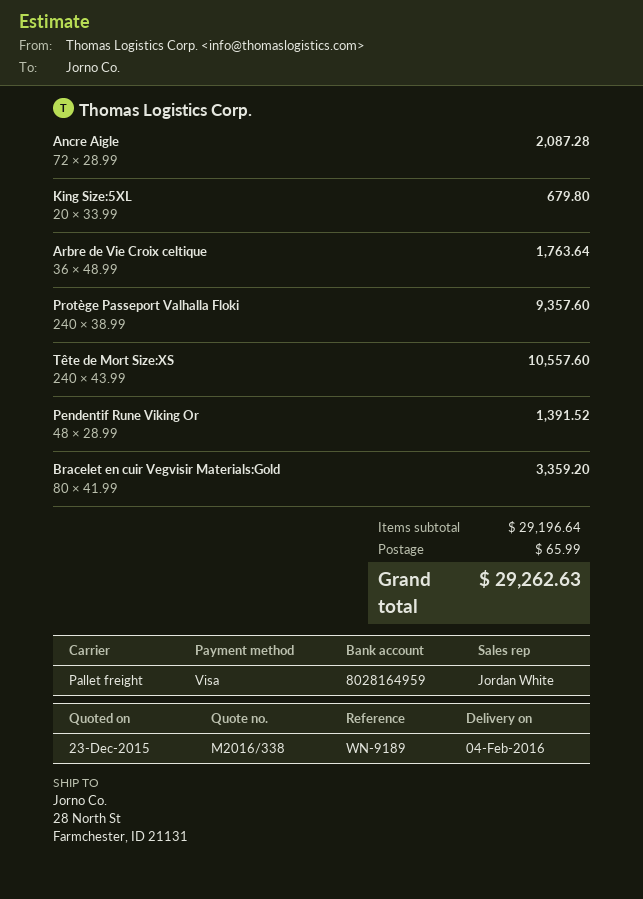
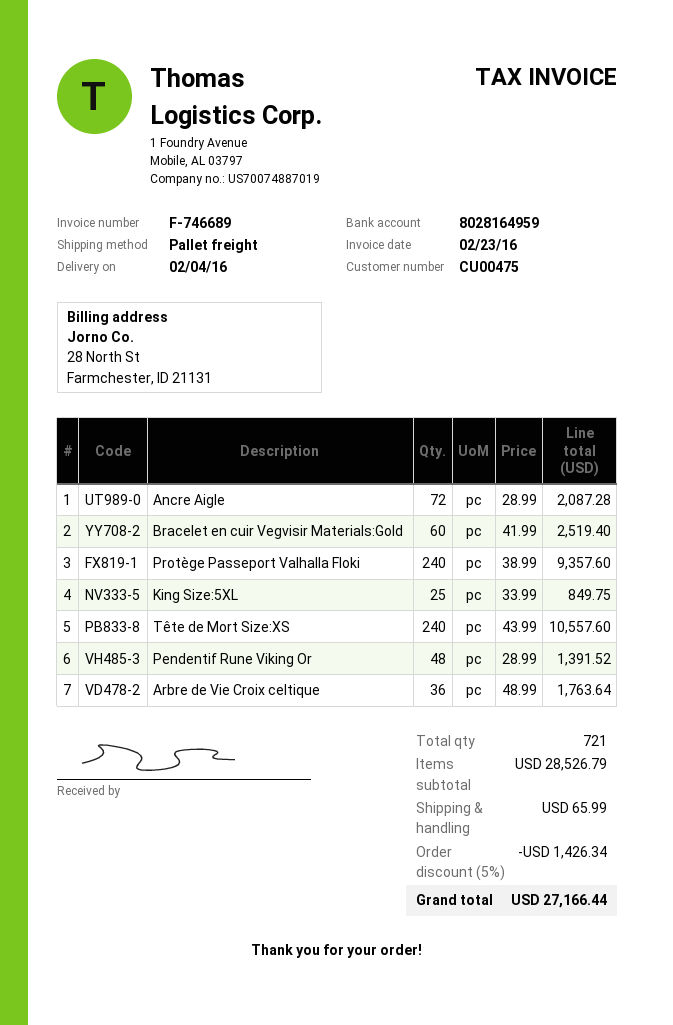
King Size:5XL: 20 x 33.99 = 679.80 -> 25 x 33.99 = 849.75
Bracelet en cuir Vegvisir Materials:Gold: 80 x 41.99 = 3359.20 -> 60 x 41.99 = 2519.40
subtotal: 29196.64 -> 28526.79
discount: none -> 5% = 1426.34
total: 29262.63 -> 27166.44

